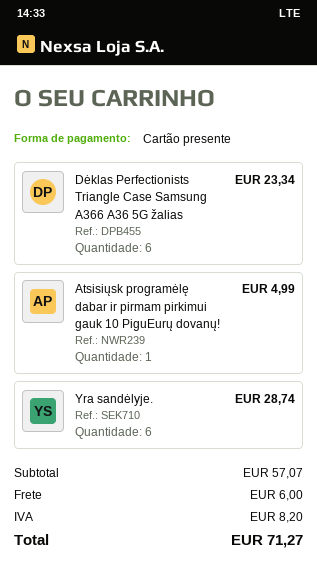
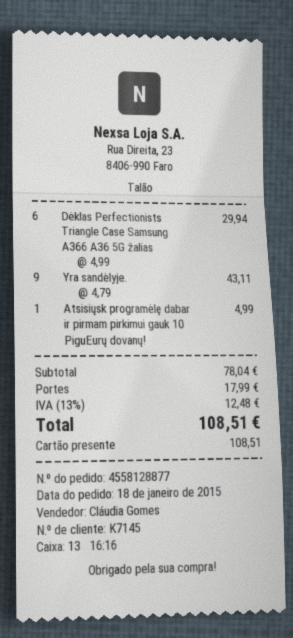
Dėklas Perfectionists Triangle Case Samsung A366 A36 5G žalias: 6 for 23.34 -> 6 for 29.94
Yra sandėlyje.: 6 for 28.74 -> 9 for 43.11
subtotal: 57.07 -> 78.04
shipping: 6.00 -> 17.99
tax: 8.20 -> 12.48
total: 71.27 -> 108.51

